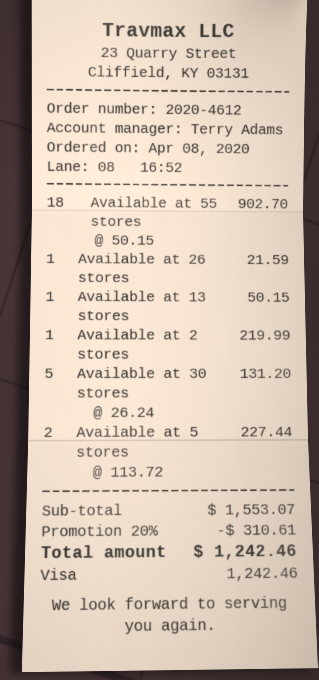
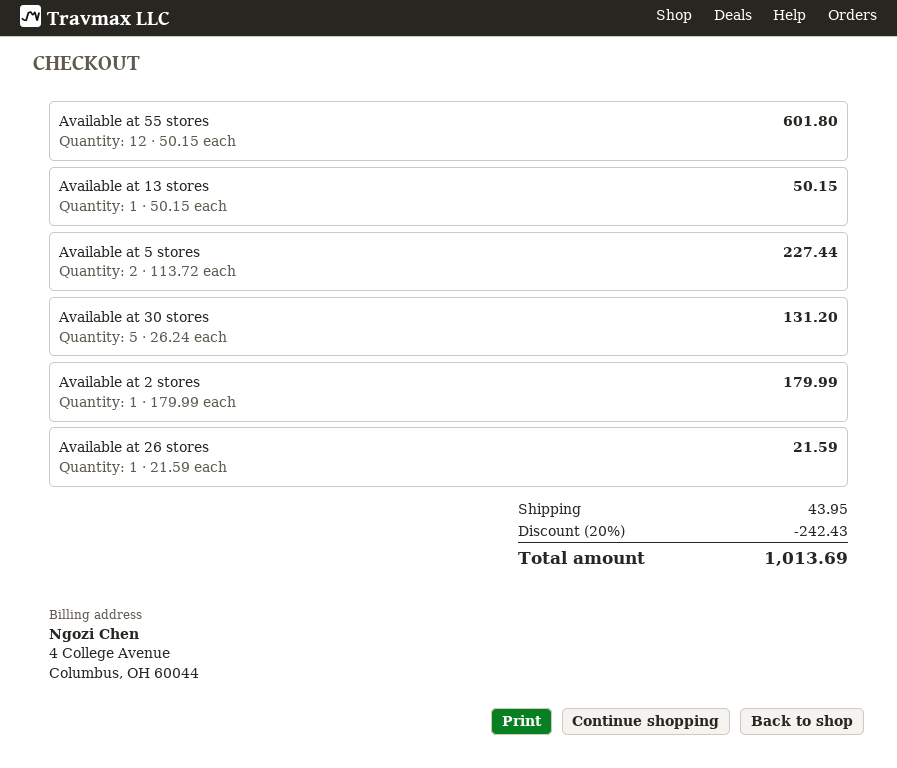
Available at 55 stores: 18 x 50.15 = 902.70 -> 12 x 50.15 = 601.80
Available at 2 stores: 1 x 219.99 = 219.99 -> 1 x 179.99 = 179.99
discount: 20% = 310.61 -> 20% = 242.43
shipping: none -> 43.95
total: 1242.46 -> 1013.69

